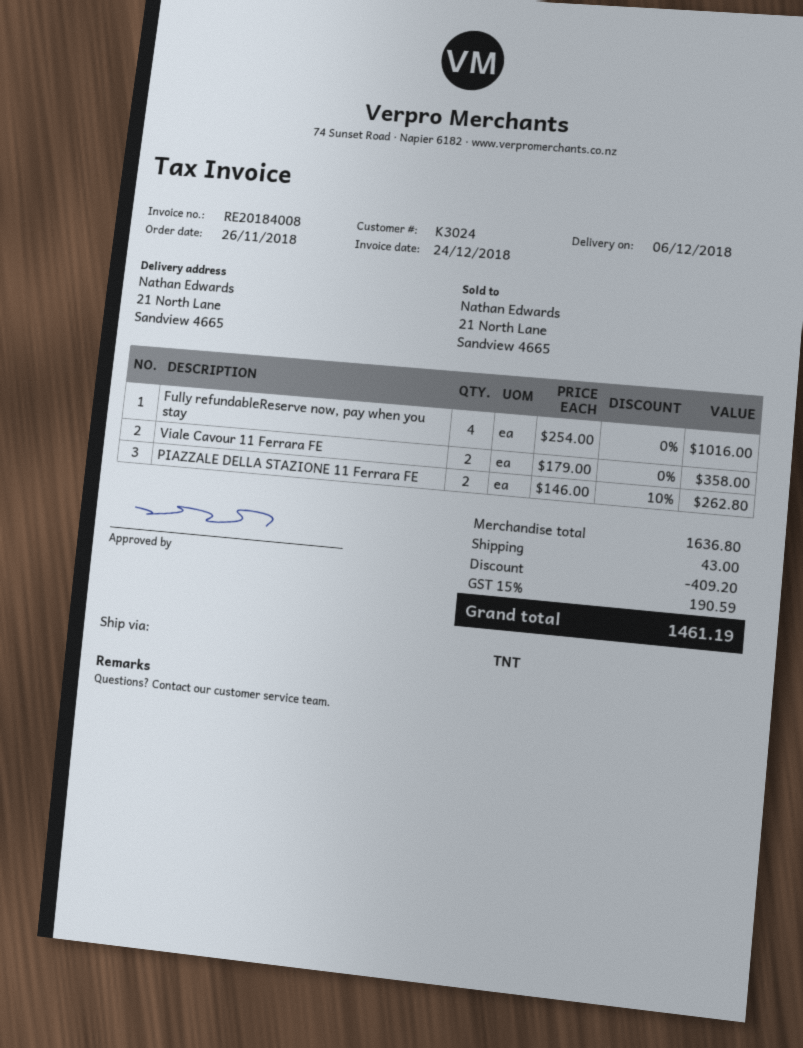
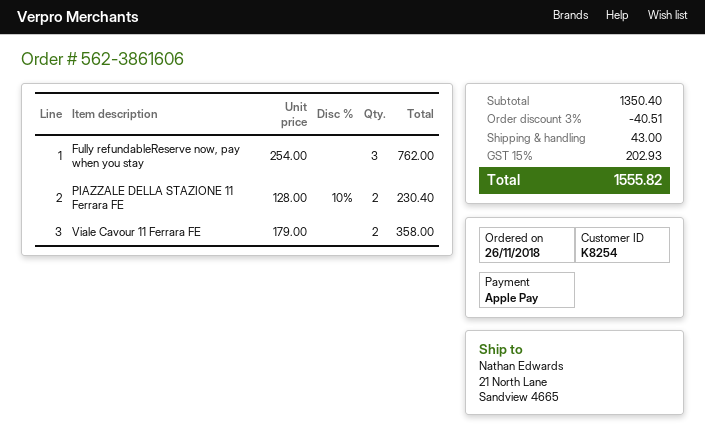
customer number: K3024 -> K8254
Fully refundableReserve now, pay when you stay: 4 x 254.00 = 1016.00 -> 3 x 254.00 = 762.00
PIAZZALE DELLA STAZIONE 11 Ferrara FE: 2 x 146.00 - 10% = 262.80 -> 2 x 128.00 - 10% = 230.40
subtotal: 1636.80 -> 1350.40
discount: 409.20 -> 40.51
tax: 15% = 190.59 -> 15% = 202.93
total: 1461.19 -> 1555.82

